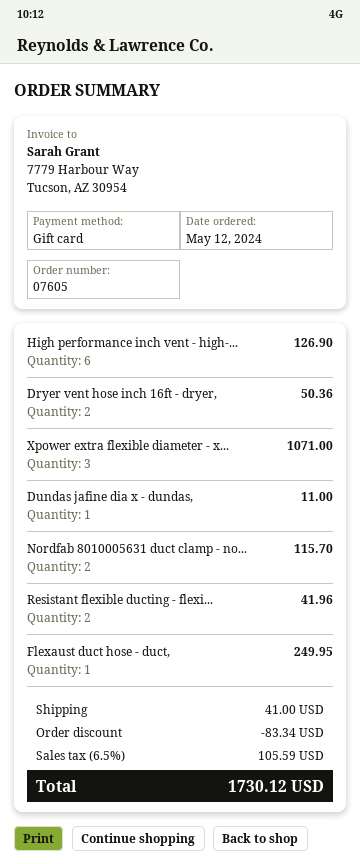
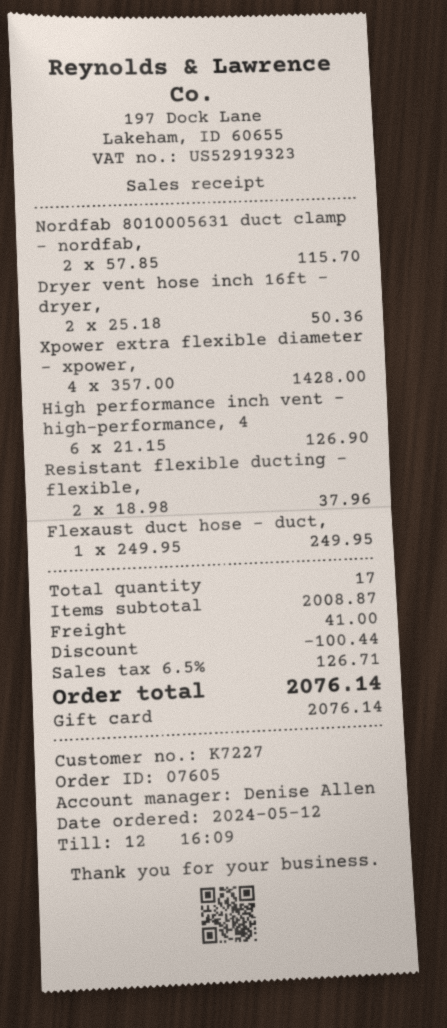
Xpower extra flexible diameter - x...: 3 for 1071.00 -> 4 for 1428.00
Dundas jafine dia x - dundas,: 1 for 11.00 -> none
Resistant flexible ducting - flexi...: 2 for 41.96 -> 2 for 37.96
discount: 83.34 -> 100.44
tax: 6.5% = 105.59 -> 6.5% = 126.71
total: 1730.12 -> 2076.14

